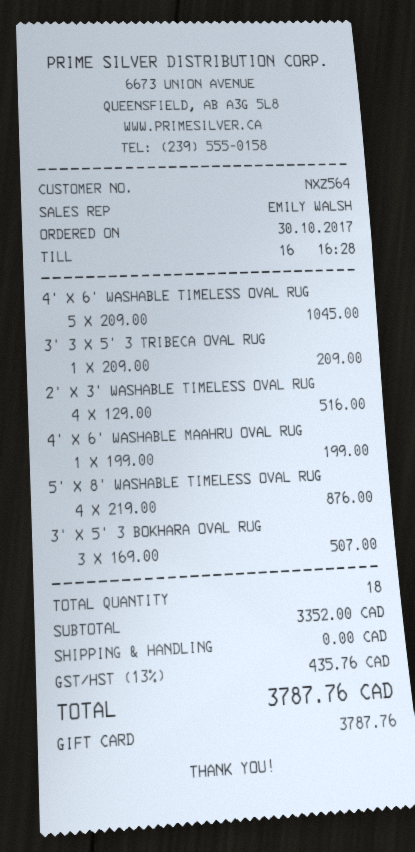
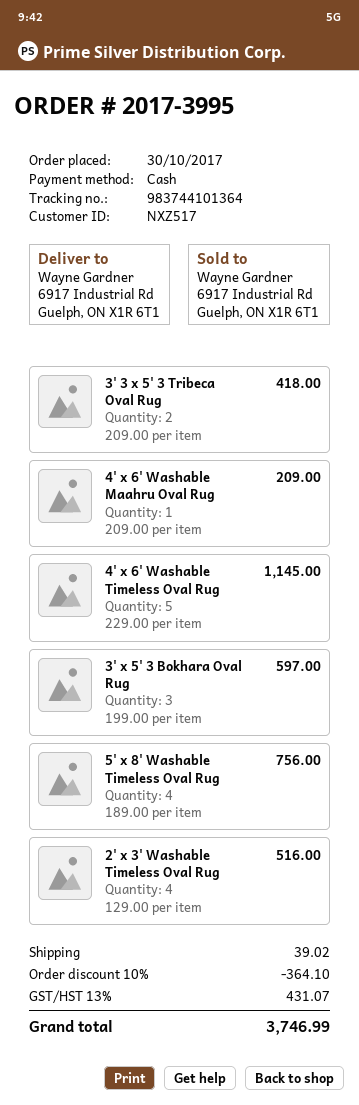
customer number: NXZ564 -> NXZ517
payment method: gift card -> cash
4' X 6' WASHABLE TIMELESS OVAL RUG: 5 x 209.00 = 1045.00 -> 5 x 229.00 = 1145.00
3' 3 X 5' 3 TRIBECA OVAL RUG: 1 x 209.00 = 209.00 -> 2 x 209.00 = 418.00
4' X 6' WASHABLE MAAHRU OVAL RUG: 1 x 199.00 = 199.00 -> 1 x 209.00 = 209.00
5' X 8' WASHABLE TIMELESS OVAL RUG: 4 x 219.00 = 876.00 -> 4 x 189.00 = 756.00
3' X 5' 3 BOKHARA OVAL RUG: 3 x 169.00 = 507.00 -> 3 x 199.00 = 597.00
discount: none -> 10% = 364.10
shipping: 0.00 -> 39.02
tax: 13% = 435.76 -> 13% = 431.07
total: 3787.76 -> 3746.99

